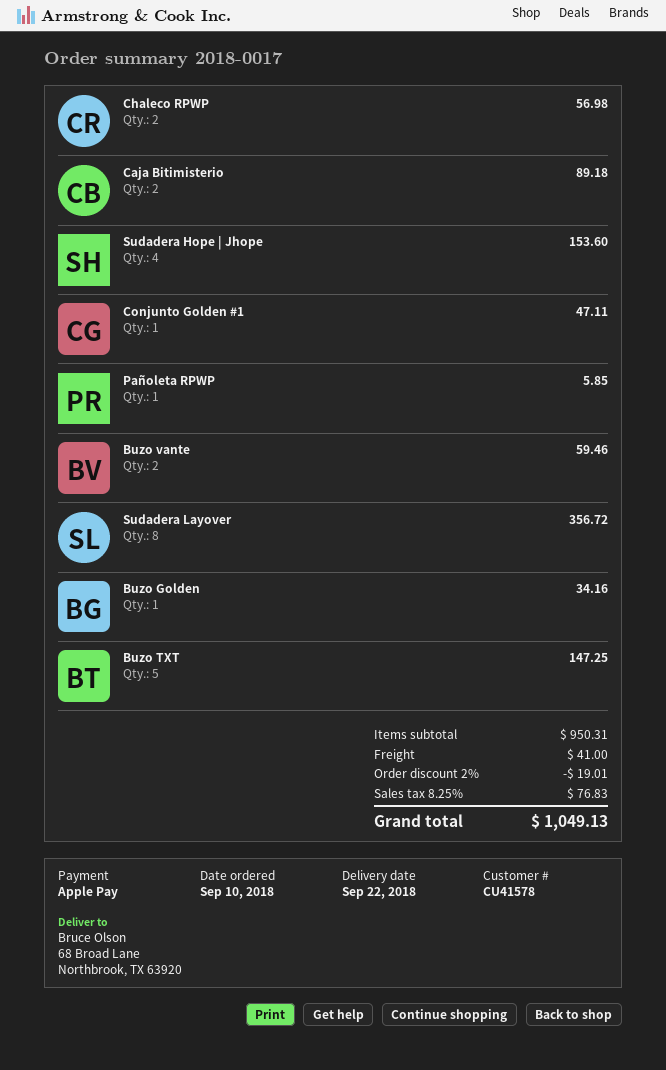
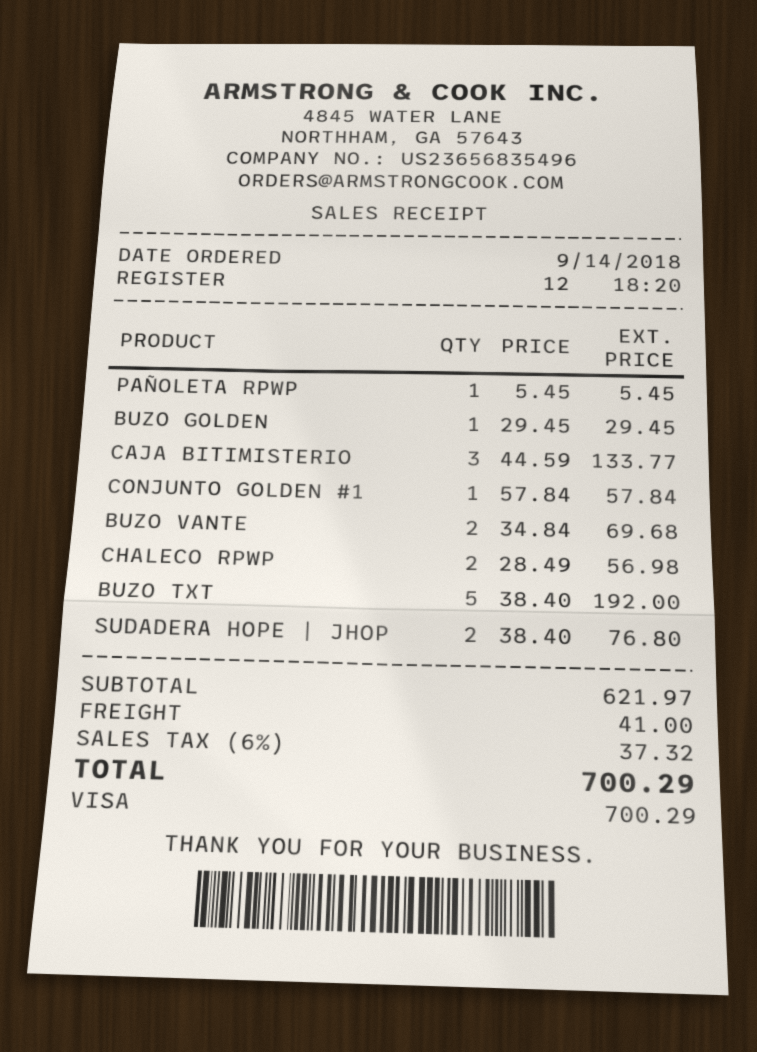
order date: 2018-09-10 -> 2018-09-14
payment method: Apple Pay -> Visa
Caja Bitimisterio: 2 for 89.18 -> 3 for 133.77
Sudadera Hope | Jhope: 4 for 153.60 -> 2 for 76.80
Conjunto Golden #1: 1 for 47.11 -> 1 for 57.84
Pañoleta RPWP: 1 for 5.85 -> 1 for 5.45
Buzo vante: 2 for 59.46 -> 2 for 69.68
Sudadera Layover: 8 for 356.72 -> none
Buzo Golden: 1 for 34.16 -> 1 for 29.45
Buzo TXT: 5 for 147.25 -> 5 for 192.00
subtotal: 950.31 -> 621.97
discount: 2% = 19.01 -> none
tax: 8.25% = 76.83 -> 6% = 37.32
total: 1049.13 -> 700.29

